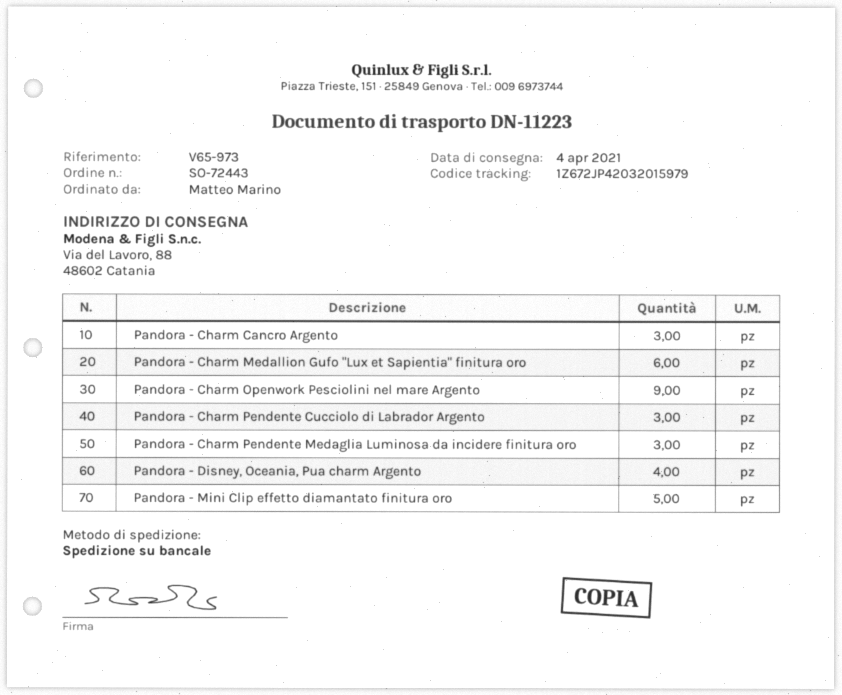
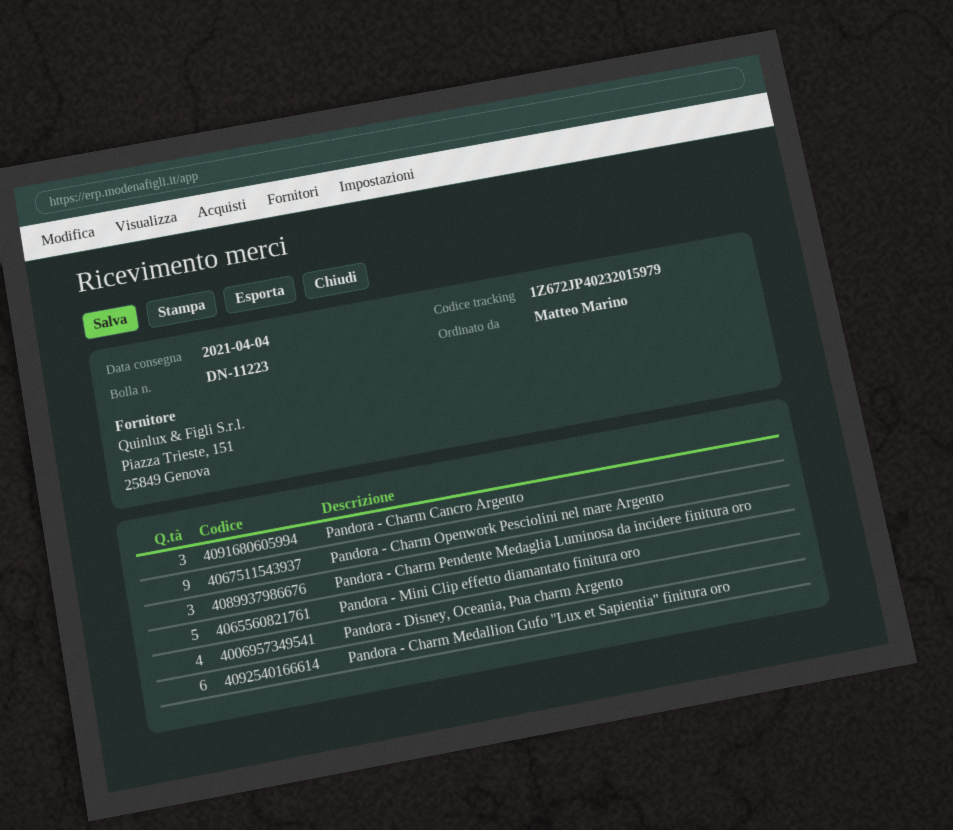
tracking number: 1Z672JP42032015979 -> 1Z672JP40232015979
Pandora - Charm Pendente Cucciolo di Labrador Argento: 3 -> none

